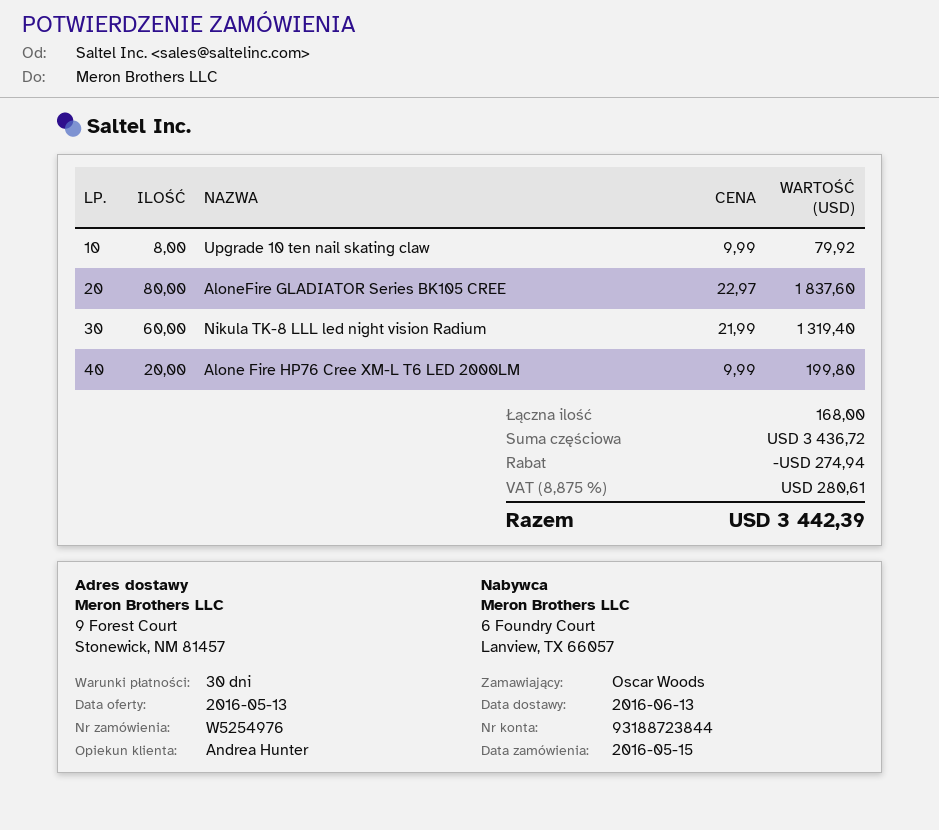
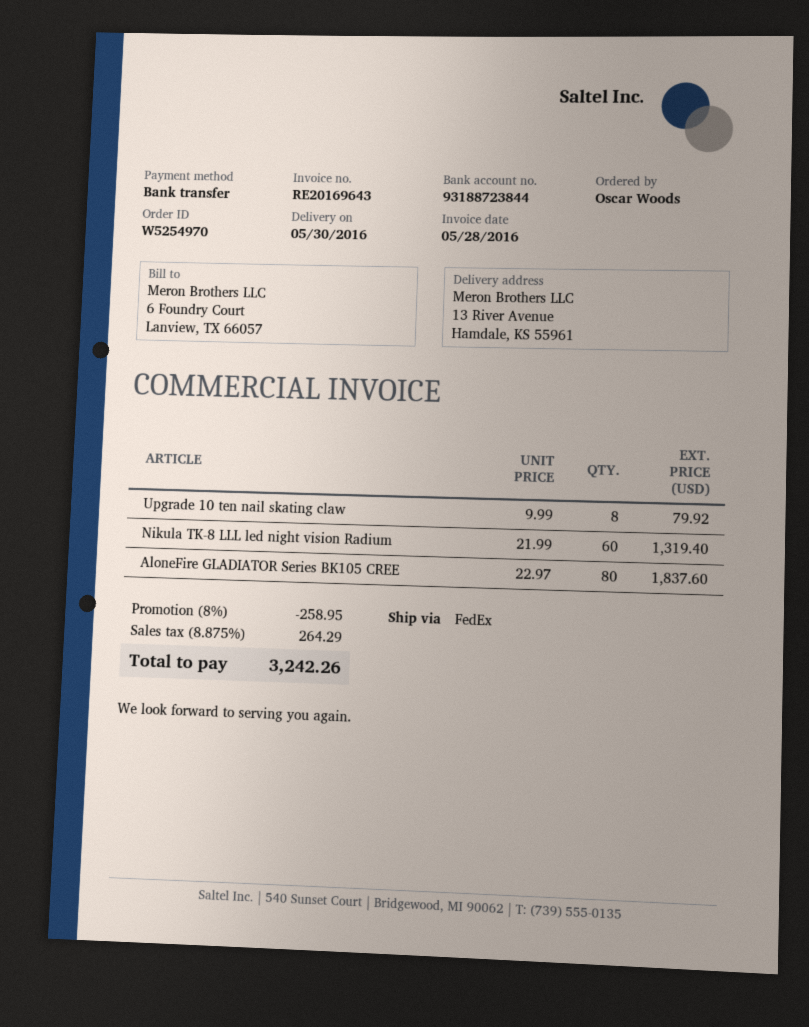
order number: W5254976 -> W5254970
delivery date: 2016-06-13 -> 2016-05-30
ship to: 9 Forest Court, Stonewick, NM 81457 -> 13 River Avenue, Hamdale, KS 55961
Alone Fire HP76 Cree XM-L T6 LED 2000LM: 20 x 9.99 = 199.80 -> none
discount: 274.94 -> 258.95
tax: 8.875% = 280.61 -> 8.875% = 264.29
total: 3442.39 -> 3242.26

